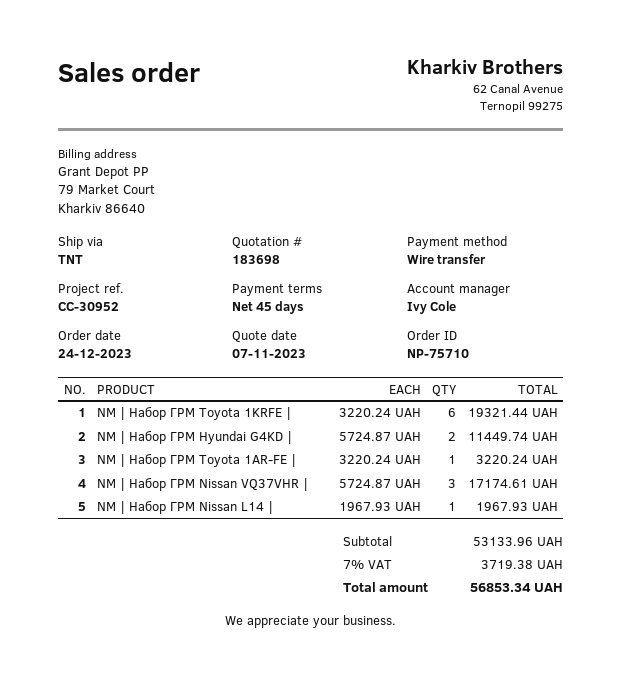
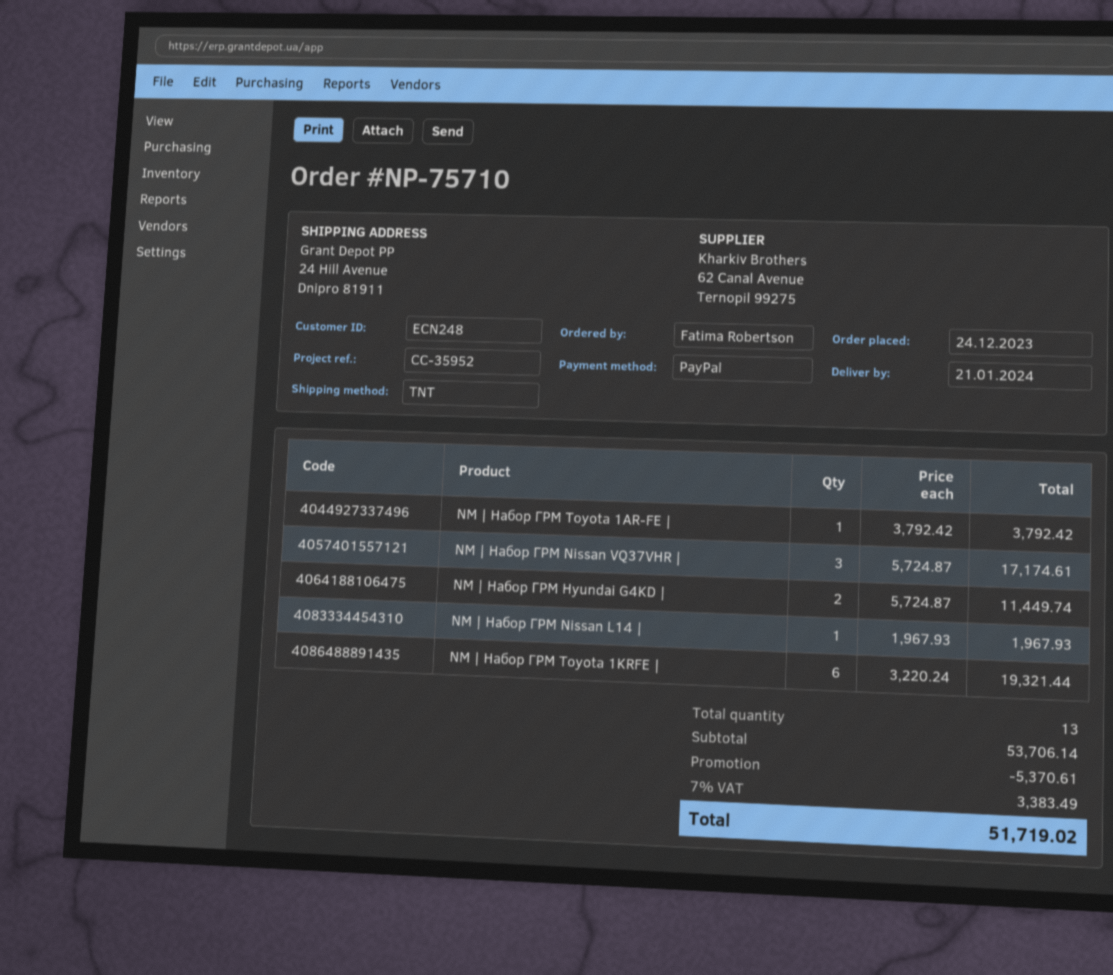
reference: CC-30952 -> CC-35952
payment method: bank transfer -> PayPal
NM | Набор ГРМ Toyota 1AR-FE |: 1 x 3220.24 = 3220.24 -> 1 x 3792.42 = 3792.42
subtotal: 53133.96 -> 53706.14
discount: none -> 5370.61
tax: 7% = 3719.38 -> 7% = 3383.49
total: 56853.34 -> 51719.02

